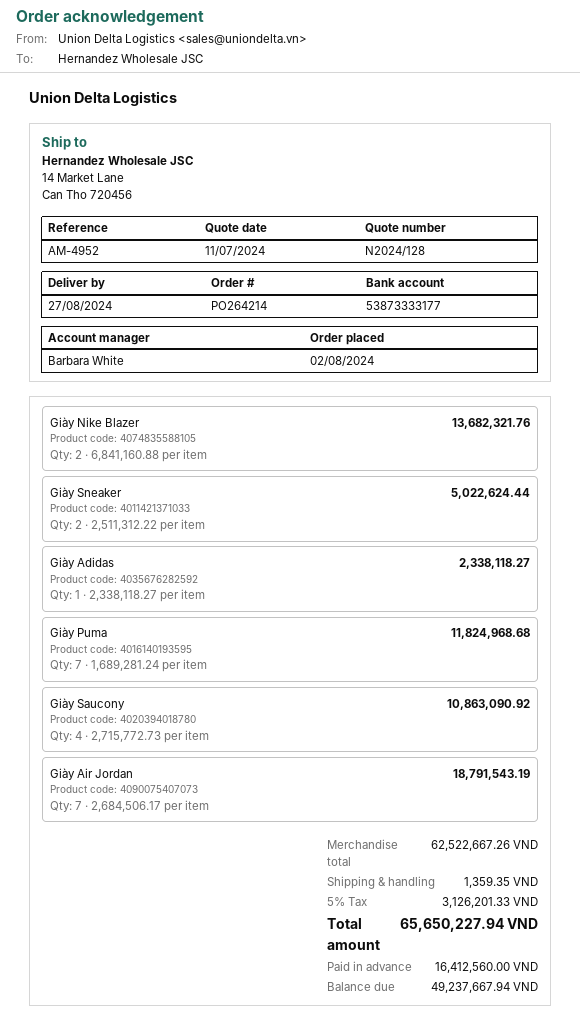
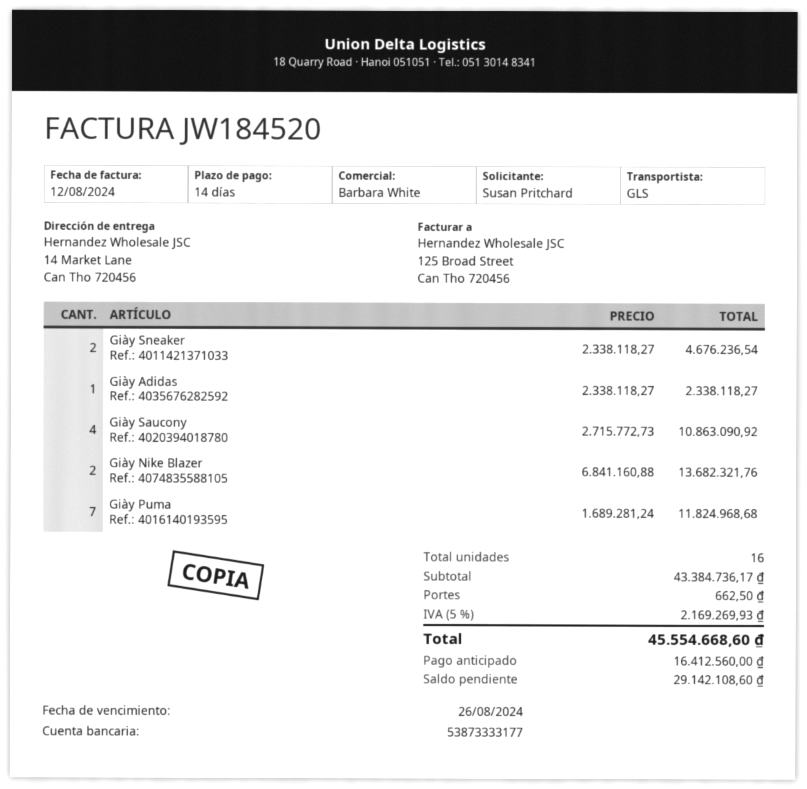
Giày Sneaker: 2 x 2511312.22 = 5022624.44 -> 2 x 2338118.27 = 4676236.54
Giày Air Jordan: 7 x 2684506.17 = 18791543.19 -> none
subtotal: 62522667.26 -> 43384736.17
shipping: 1359.35 -> 662.50
tax: 5% = 3126201.33 -> 5% = 2169269.93
total: 65650227.94 -> 45554668.60
balance: 49237667.94 -> 29142108.60

